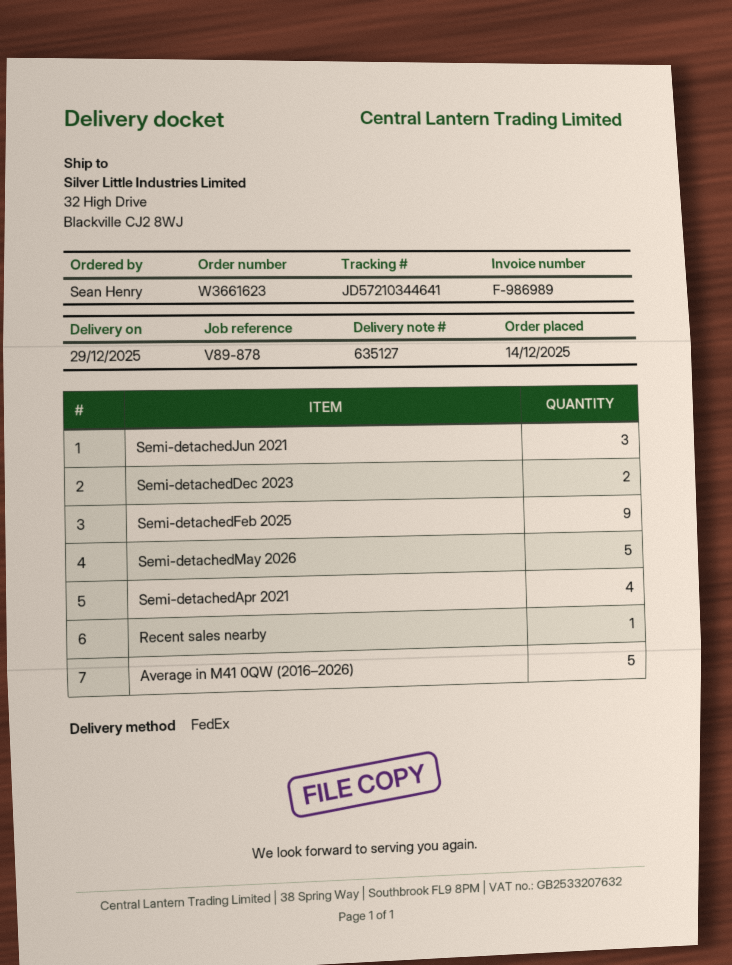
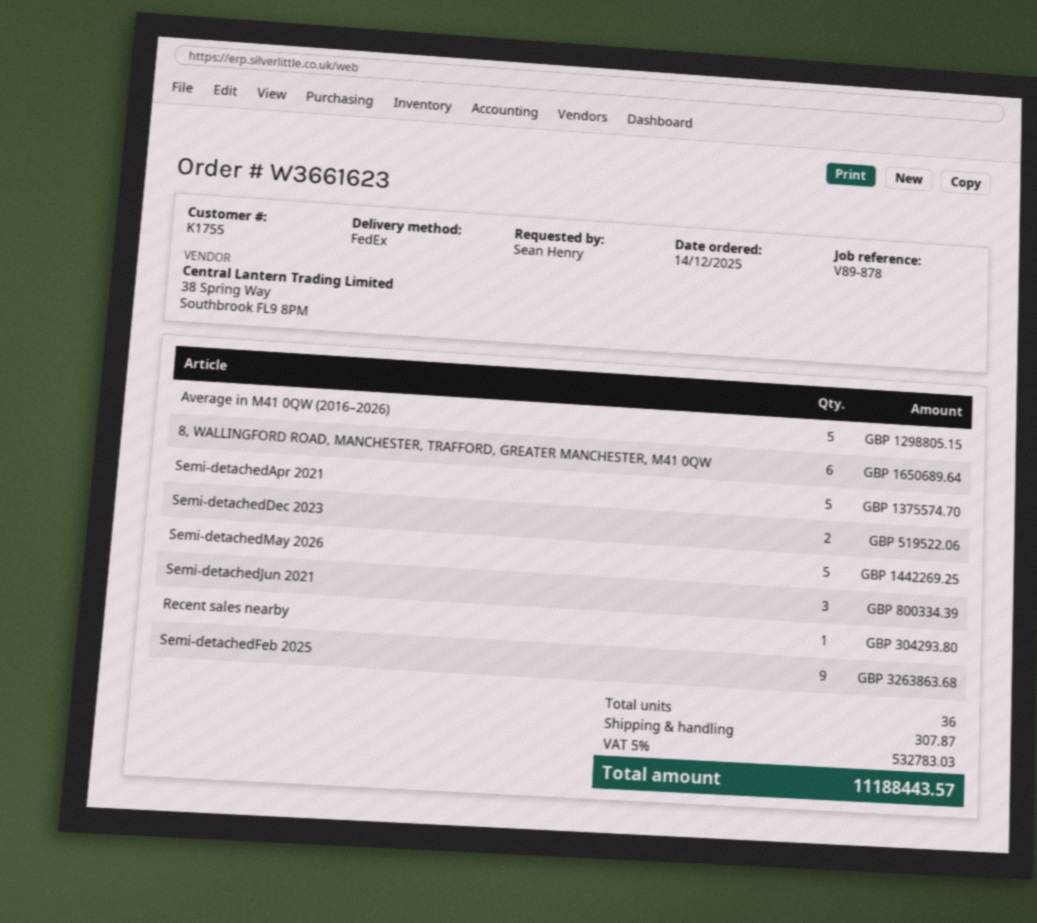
Semi-detachedApr 2021: 4 -> 5
8, WALLINGFORD ROAD, MANCHESTER, TRAFFORD, GREATER MANCHESTER, M41 0QW: none -> 6

